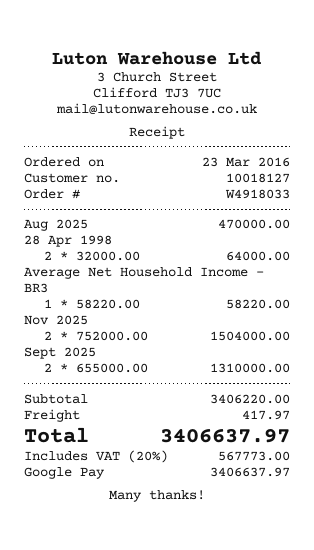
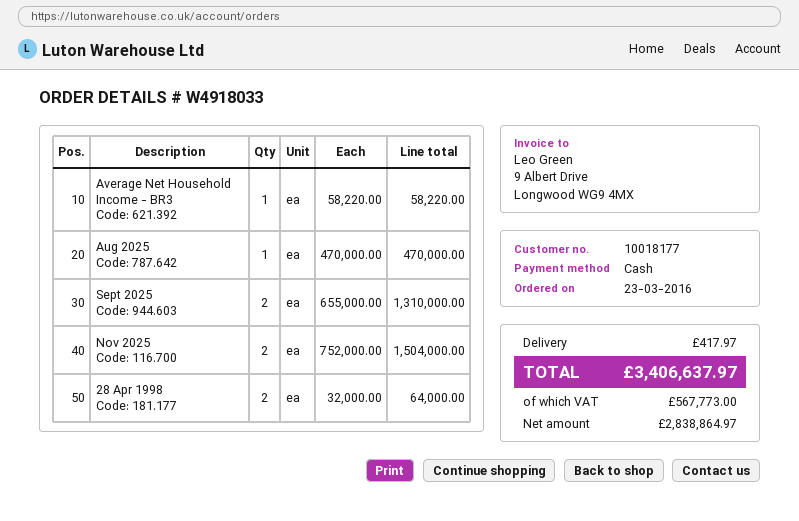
customer number: 10018127 -> 10018177
payment method: Google Pay -> cash

